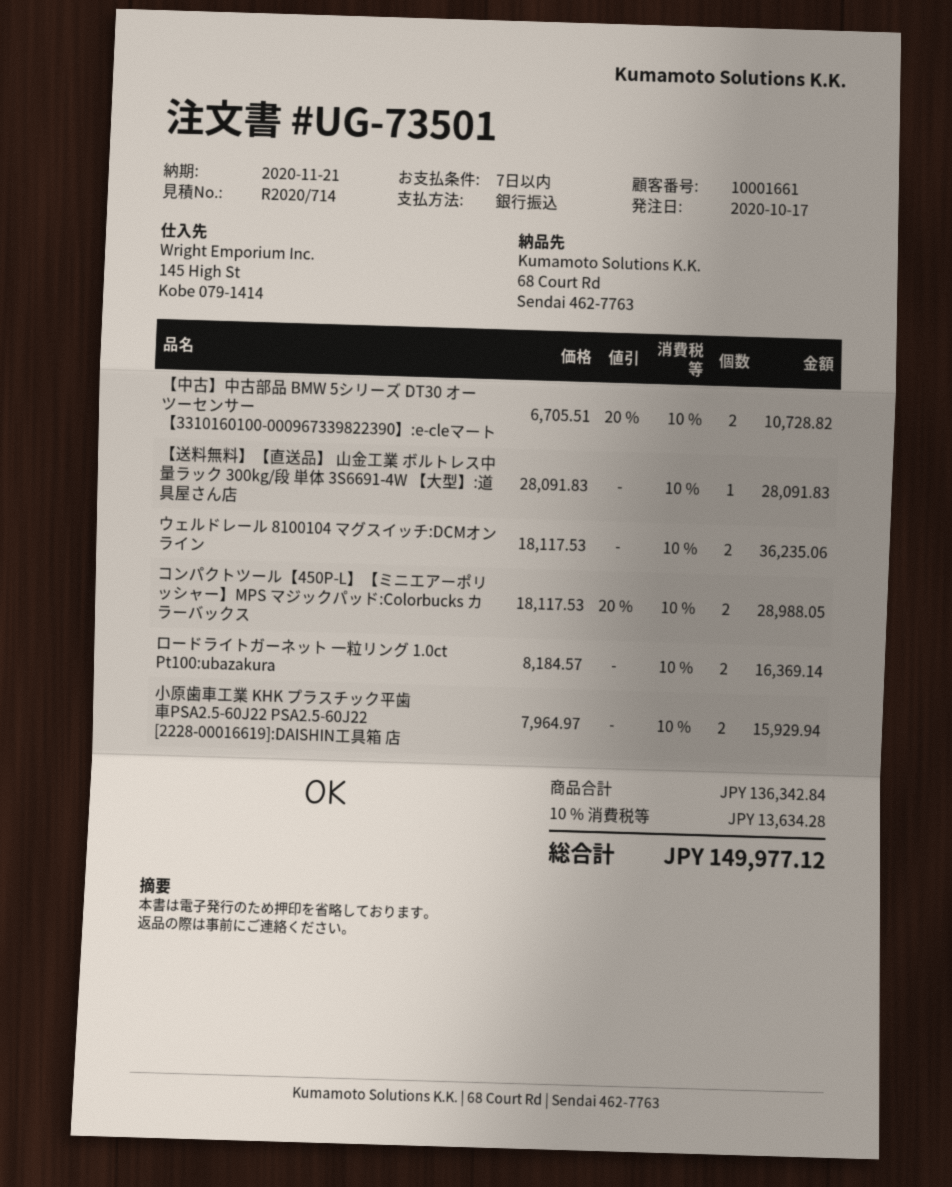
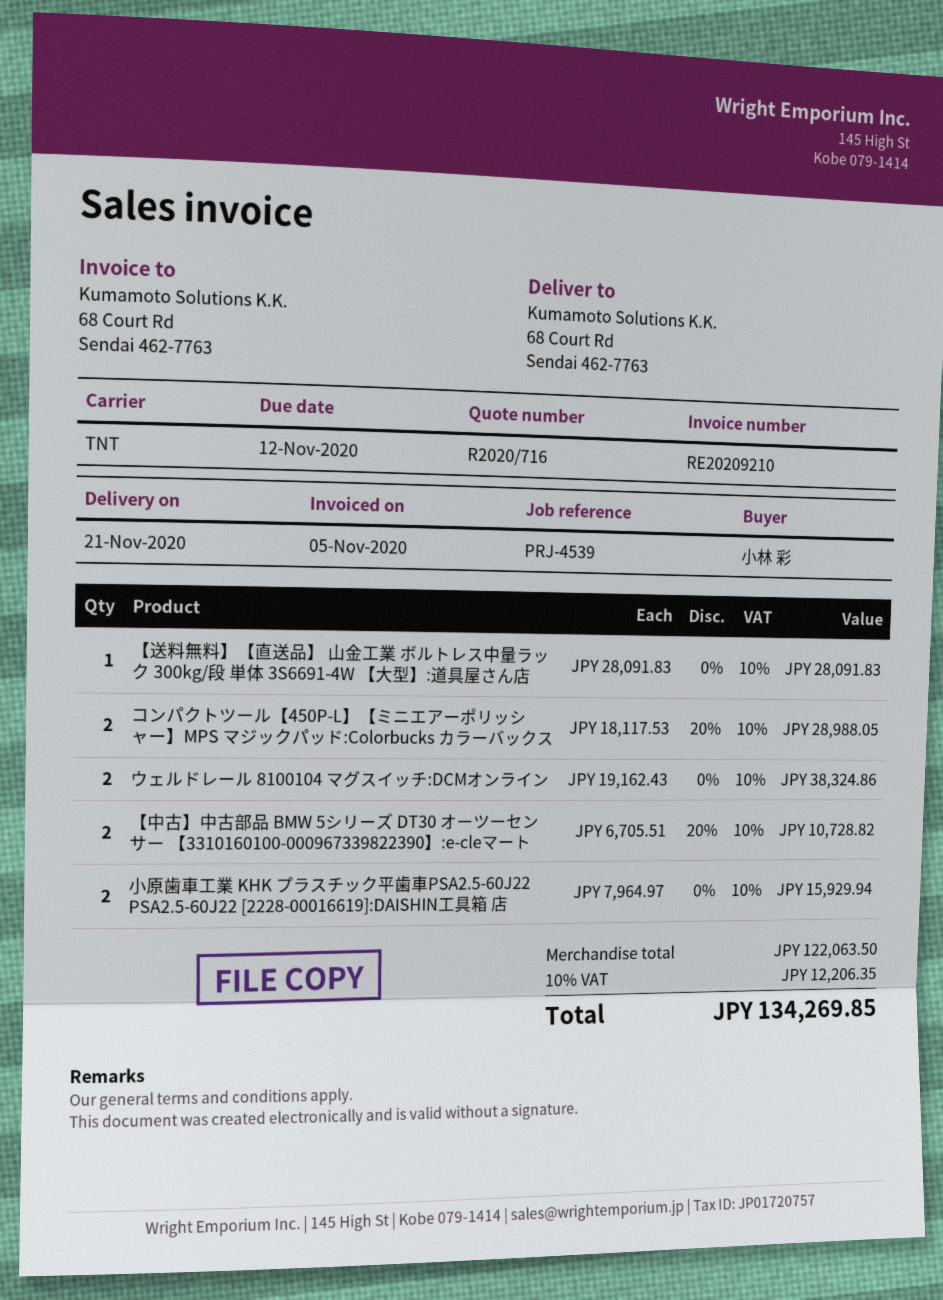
quote number: R2020/714 -> R2020/716
ウェルドレール 8100104 マグスイッチ:DCMオンライン: 2 x 18117.53 = 36235.06 -> 2 x 19162.43 = 38324.86
ロードライトガーネット 一粒リング 1.0ct Pt100:ubazakura: 2 x 8184.57 = 16369.14 -> none
subtotal: 136342.84 -> 122063.50
tax: 10% = 13634.28 -> 10% = 12206.35
total: 149977.12 -> 134269.85

